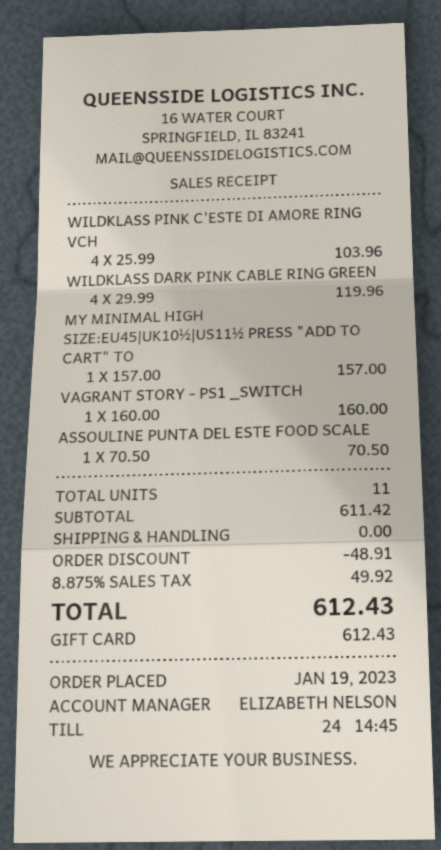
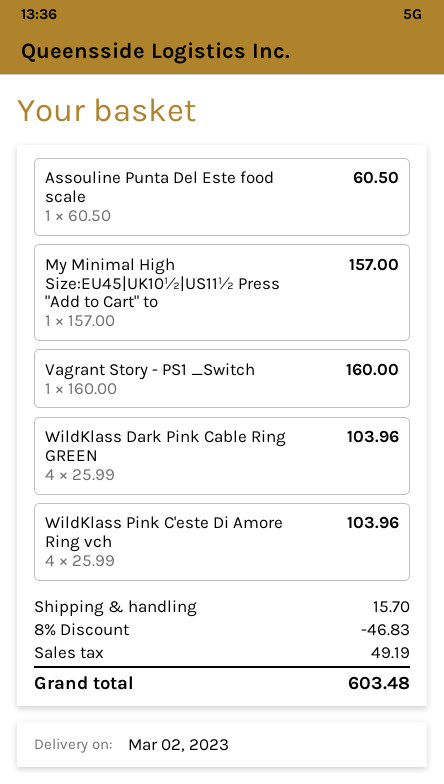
WILDKLASS DARK PINK CABLE RING GREEN: 4 x 29.99 = 119.96 -> 4 x 25.99 = 103.96
ASSOULINE PUNTA DEL ESTE FOOD SCALE: 1 x 70.50 = 70.50 -> 1 x 60.50 = 60.50
discount: 48.91 -> 46.83
shipping: 0.00 -> 15.70
tax: 49.92 -> 49.19
total: 612.43 -> 603.48

